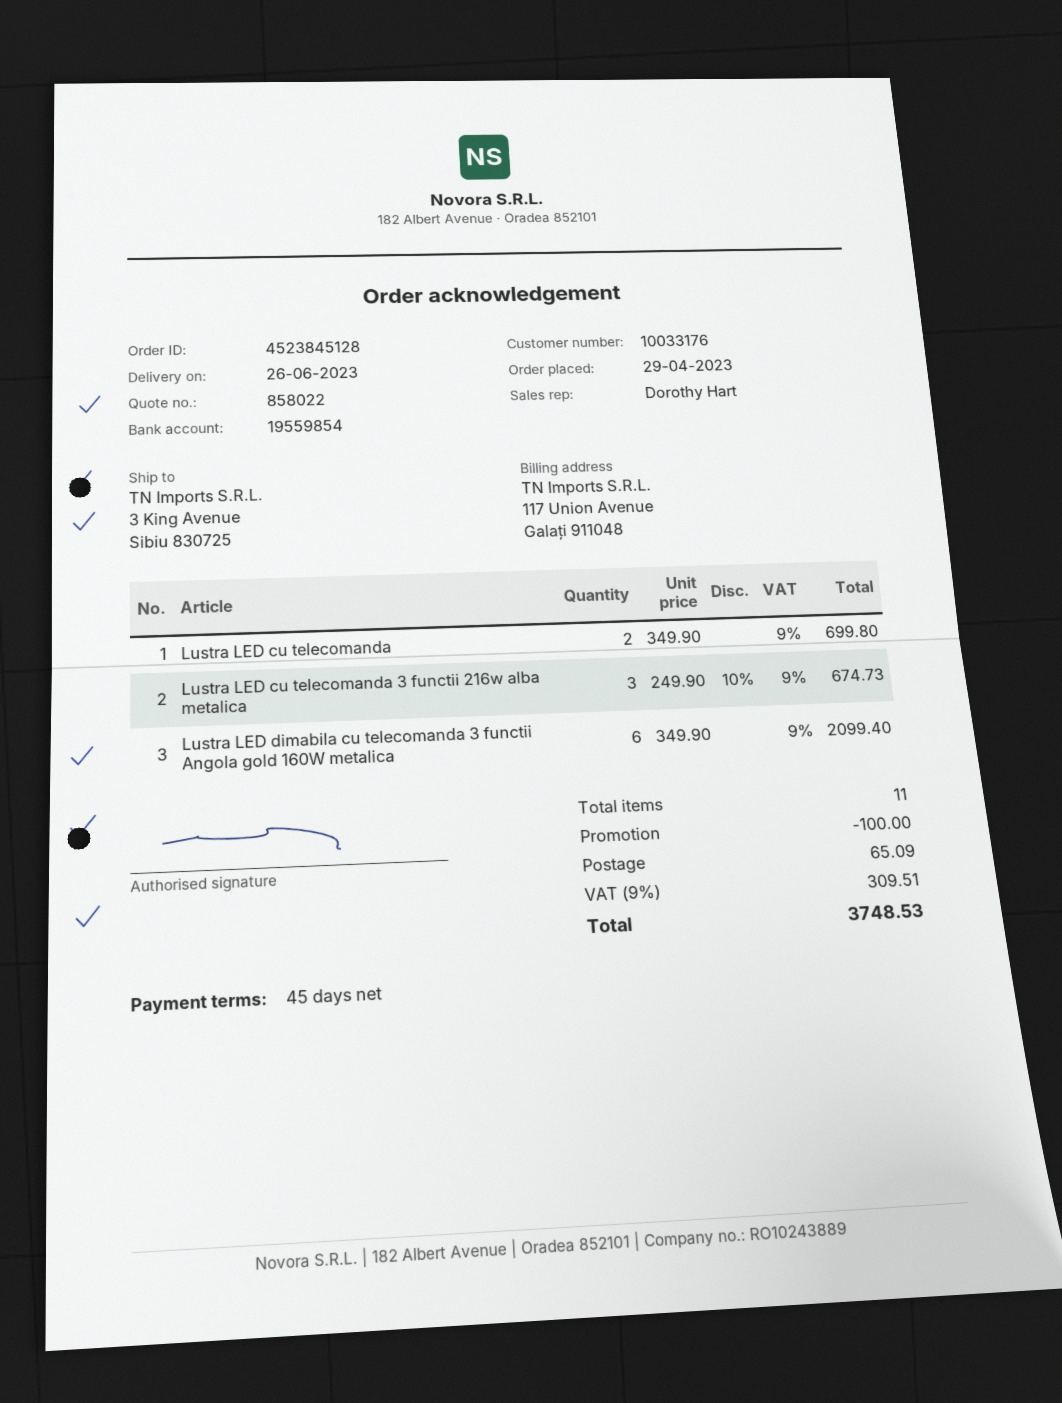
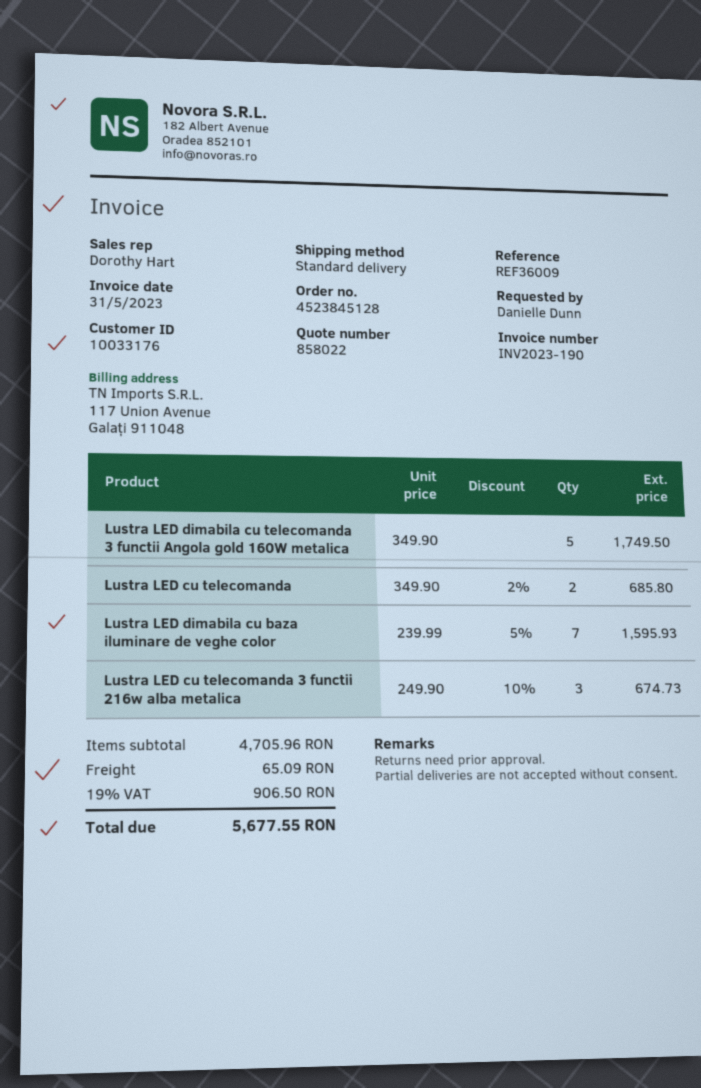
Lustra LED cu telecomanda: 2 x 349.90 = 699.80 -> 2 x 349.90 - 2% = 685.80
Lustra LED dimabila cu telecomanda 3 functii Angola gold 160W metalica: 6 x 349.90 = 2099.40 -> 5 x 349.90 = 1749.50
Lustra LED dimabila cu baza iluminare de veghe color: none -> 7 x 239.99 - 5% = 1595.93
discount: 100.00 -> none
tax: 9% = 309.51 -> 19% = 906.50
total: 3748.53 -> 5677.55

